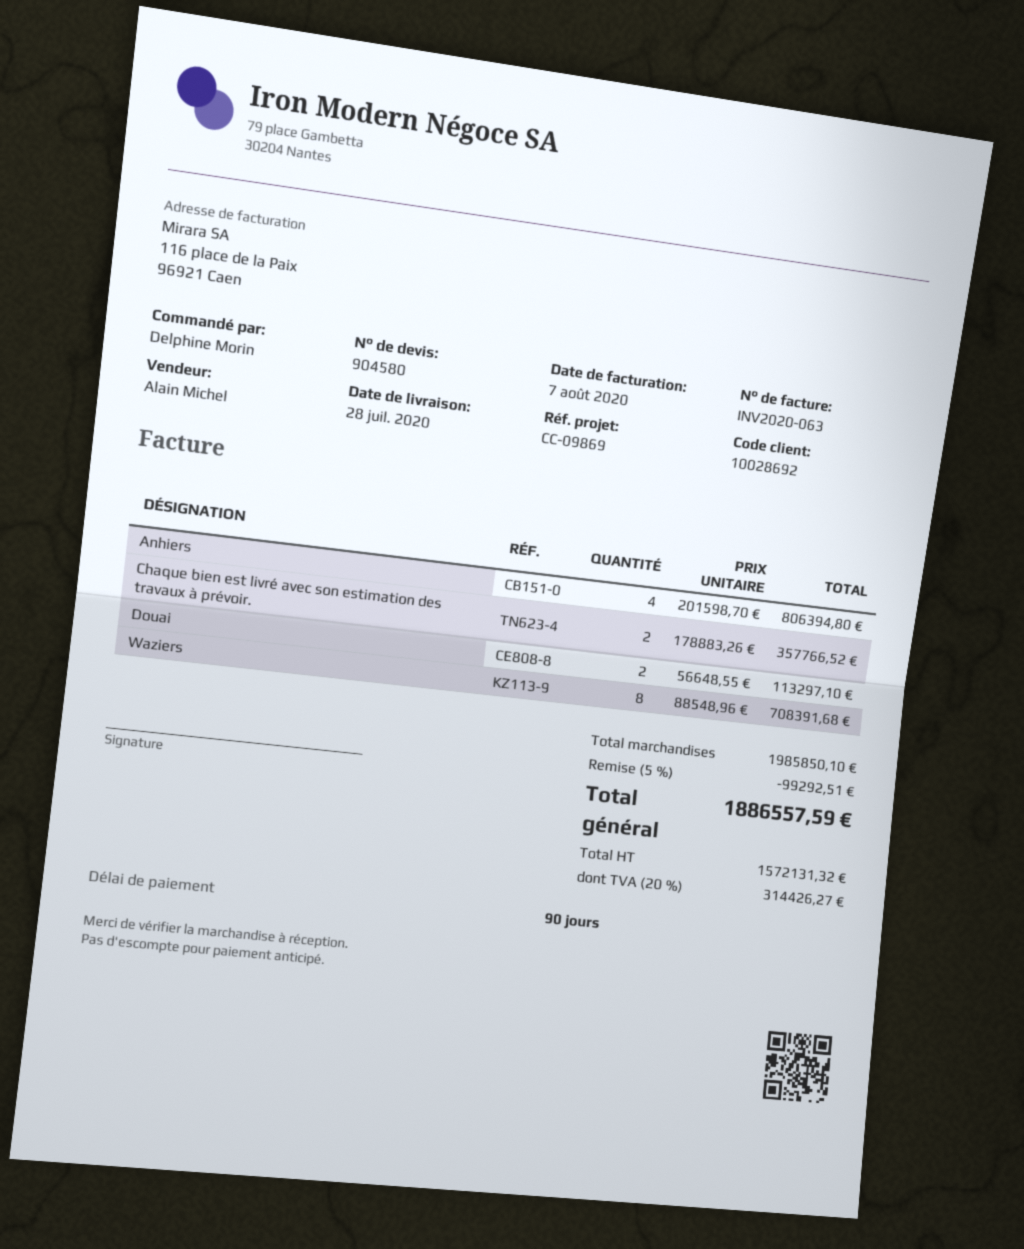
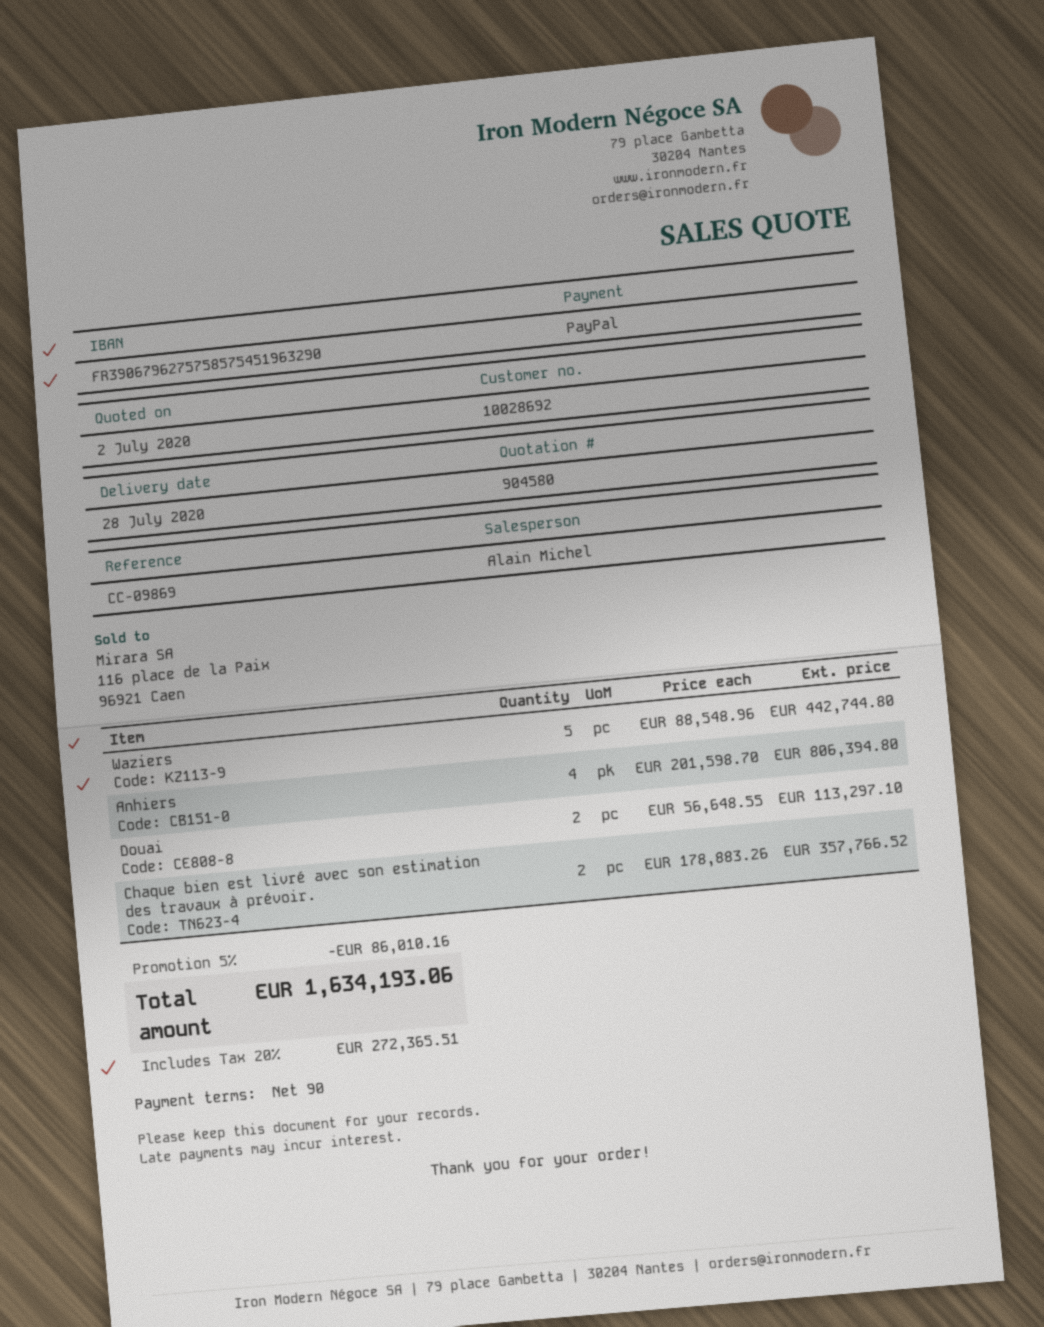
Waziers: 8 x 88548.96 = 708391.68 -> 5 x 88548.96 = 442744.80
discount: 5% = 99292.51 -> 5% = 86010.16
tax: 20% = 314426.27 -> 20% = 272365.51
total: 1886557.59 -> 1634193.06

